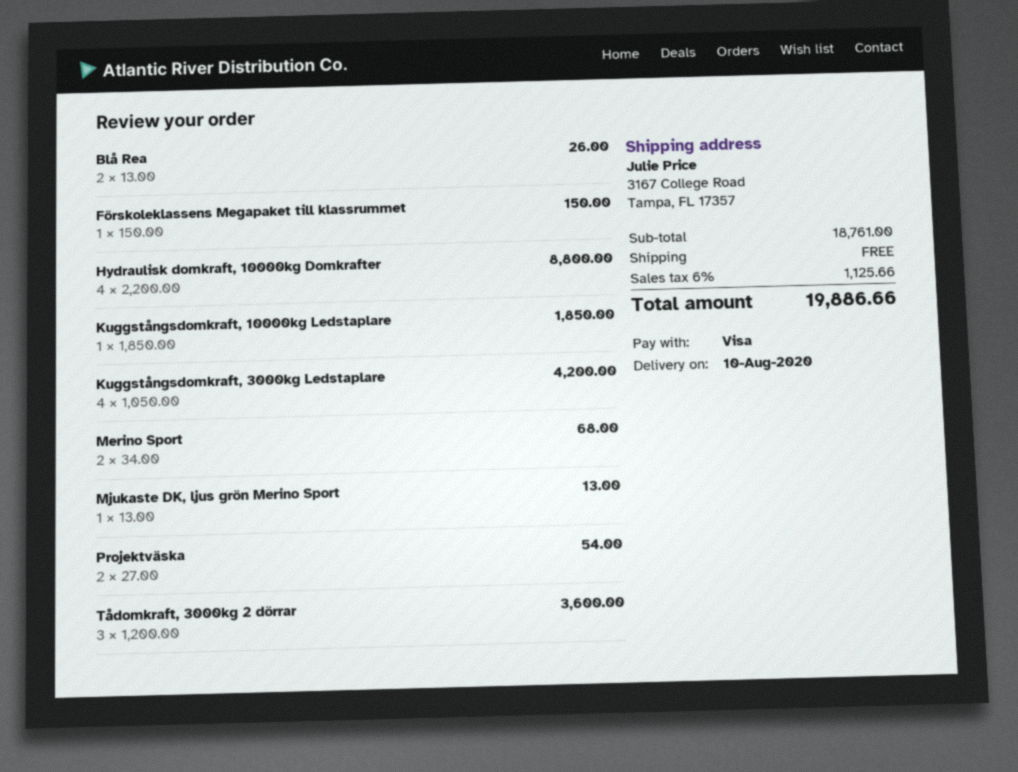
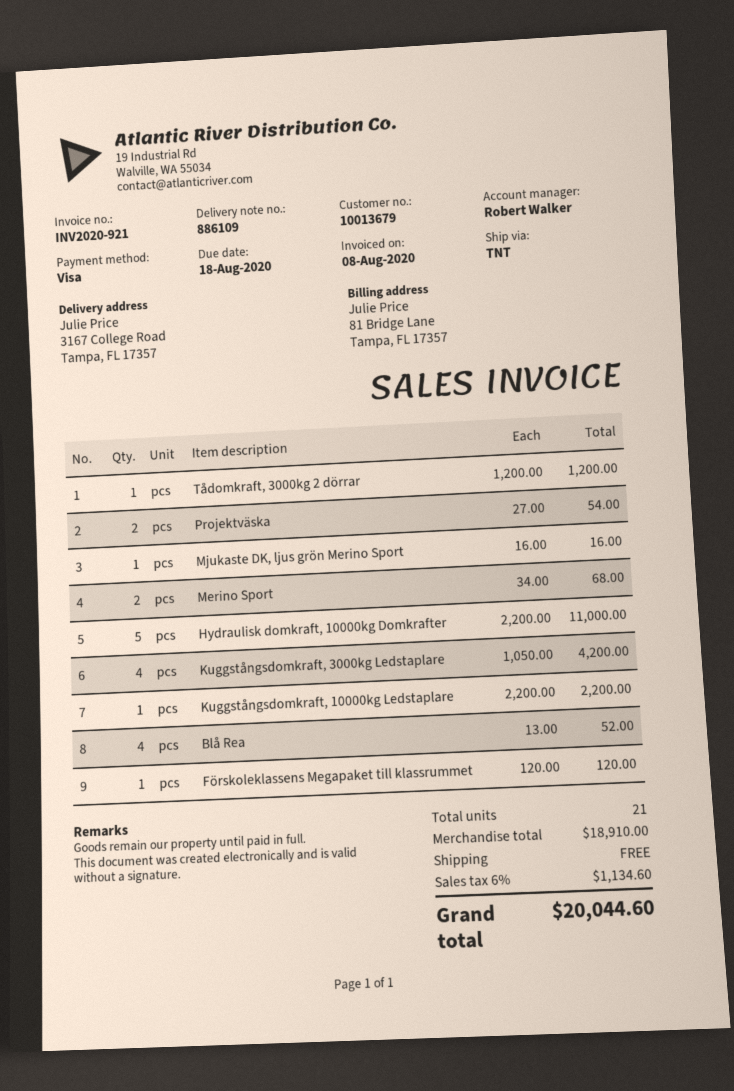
Blå Rea: 2 x 13.00 = 26.00 -> 4 x 13.00 = 52.00
Förskoleklassens Megapaket till klassrummet: 1 x 150.00 = 150.00 -> 1 x 120.00 = 120.00
Hydraulisk domkraft, 10000kg Domkrafter: 4 x 2200.00 = 8800.00 -> 5 x 2200.00 = 11000.00
Kuggstångsdomkraft, 10000kg Ledstaplare: 1 x 1850.00 = 1850.00 -> 1 x 2200.00 = 2200.00
Mjukaste DK, ljus grön Merino Sport: 1 x 13.00 = 13.00 -> 1 x 16.00 = 16.00
Tådomkraft, 3000kg 2 dörrar: 3 x 1200.00 = 3600.00 -> 1 x 1200.00 = 1200.00
subtotal: 18761.00 -> 18910.00
tax: 6% = 1125.66 -> 6% = 1134.60
total: 19886.66 -> 20044.60

